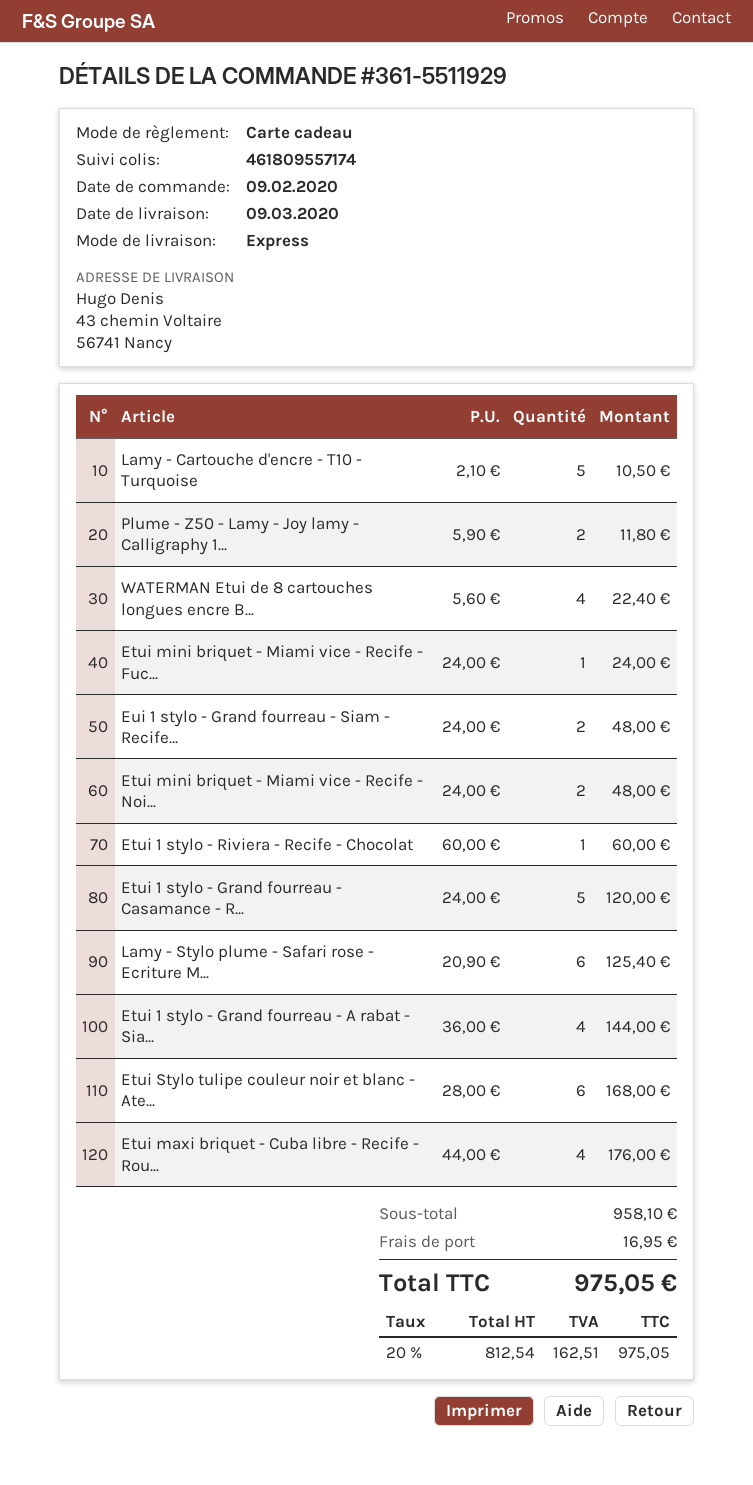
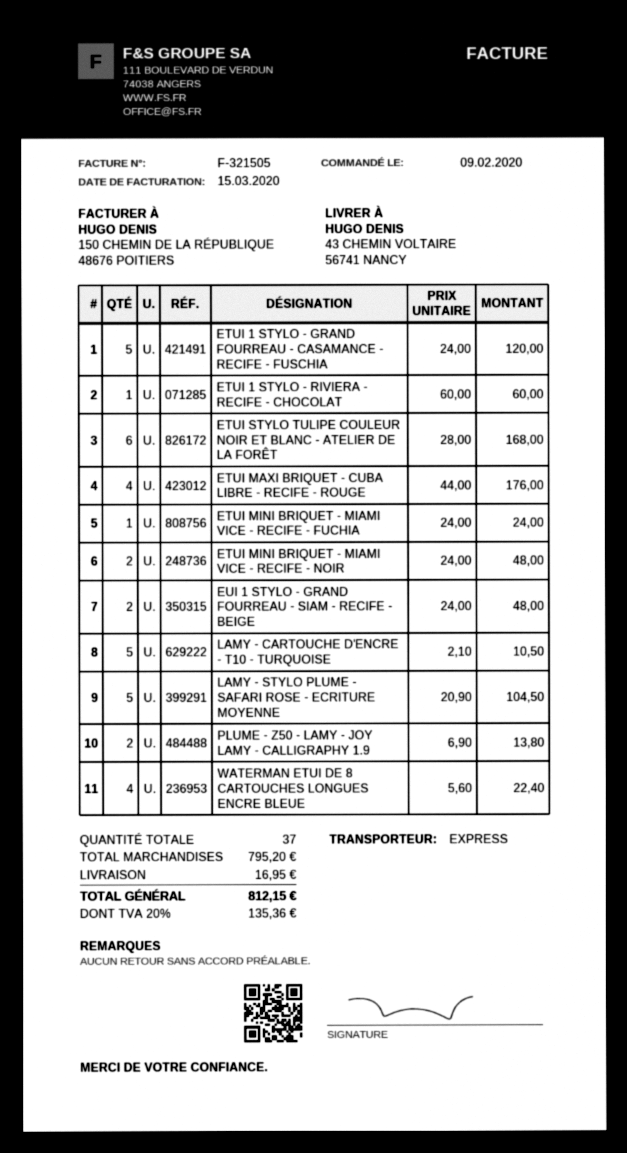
Plume - Z50 - Lamy - Joy lamy - Calligraphy 1...: 2 x 5.90 = 11.80 -> 2 x 6.90 = 13.80
Lamy - Stylo plume - Safari rose - Ecriture M...: 6 x 20.90 = 125.40 -> 5 x 20.90 = 104.50
Etui 1 stylo - Grand fourreau - A rabat - Sia...: 4 x 36.00 = 144.00 -> none
subtotal: 958.10 -> 795.20
tax: 20% = 162.51 -> 20% = 135.36
total: 975.05 -> 812.15

